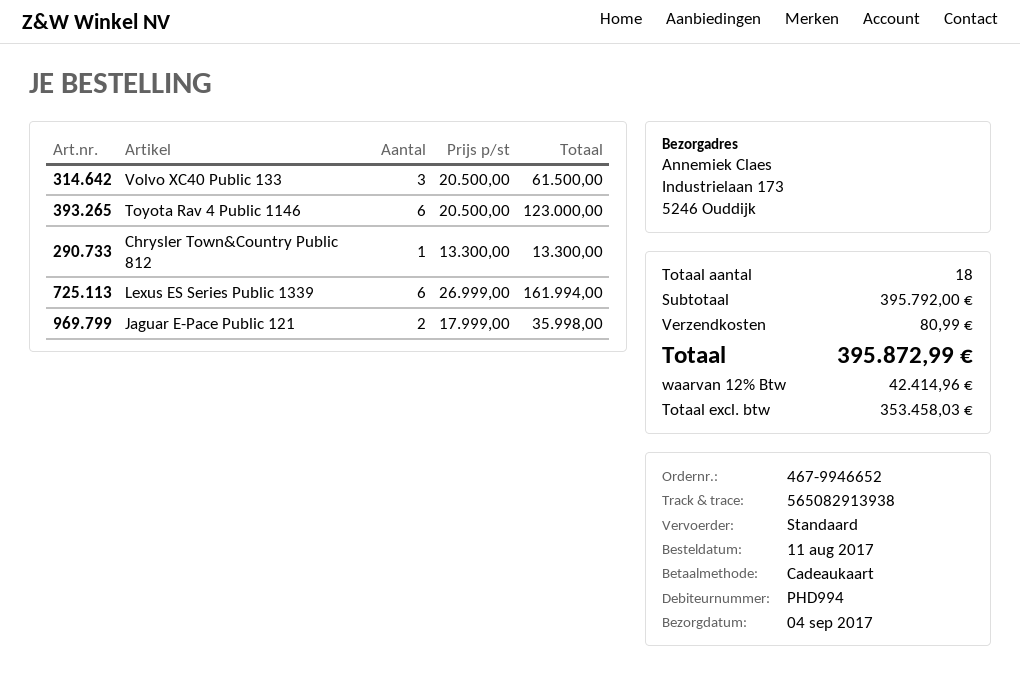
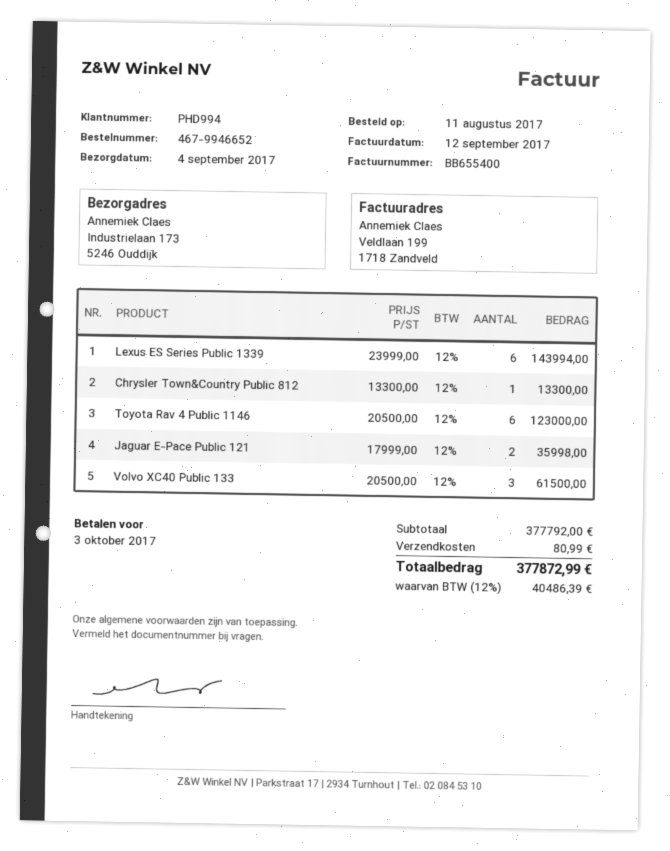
Lexus ES Series Public 1339: 6 x 26999.00 = 161994.00 -> 6 x 23999.00 = 143994.00
subtotal: 395792.00 -> 377792.00
tax: 12% = 42414.96 -> 12% = 40486.39
total: 395872.99 -> 377872.99

